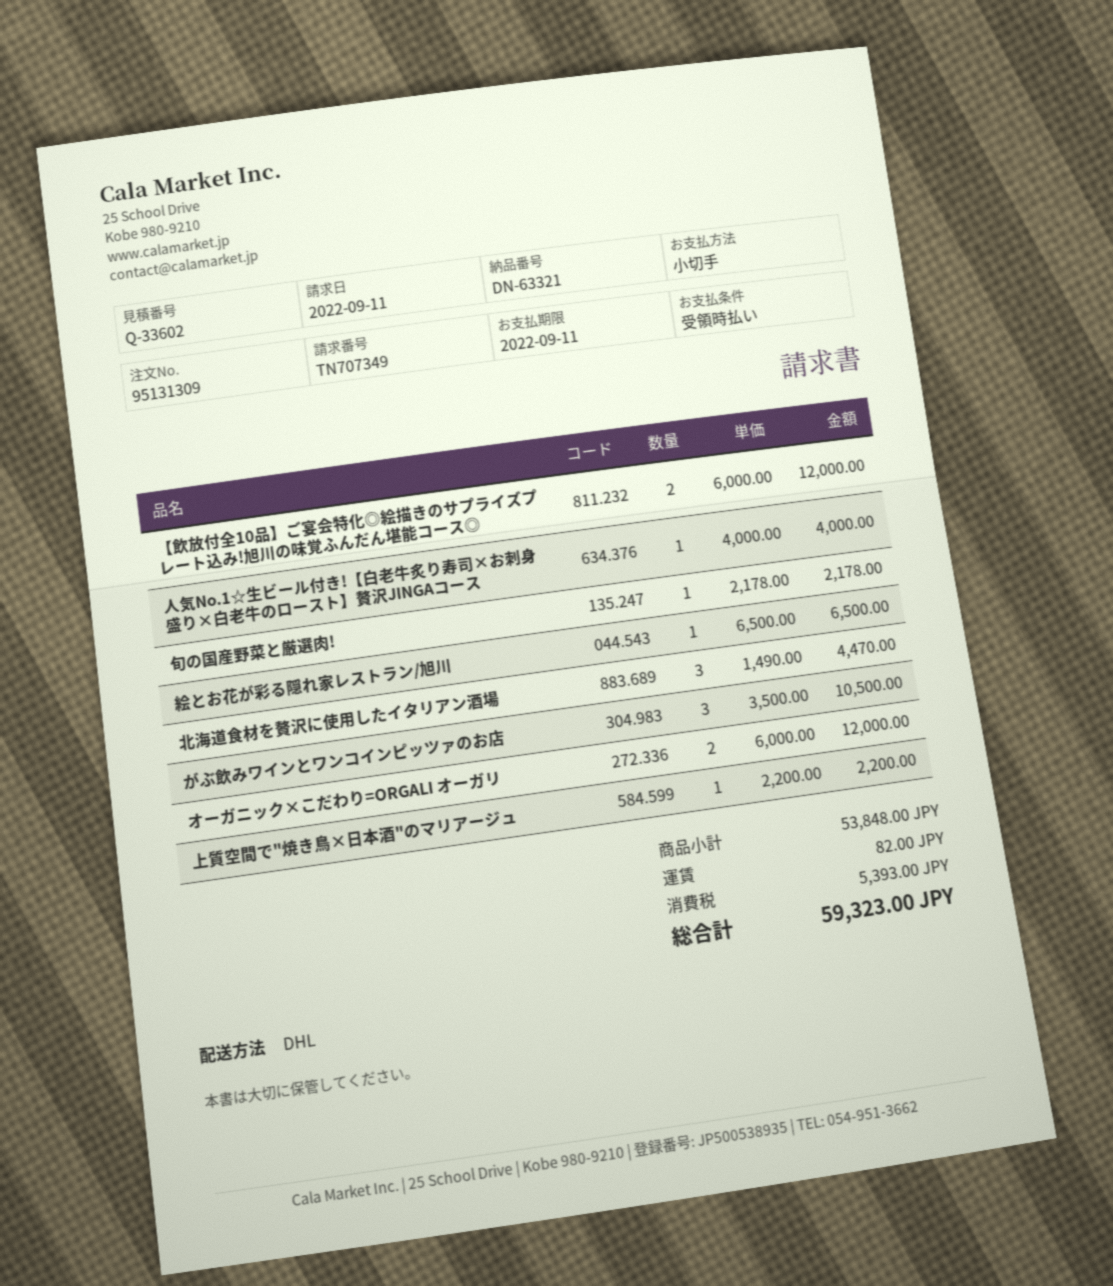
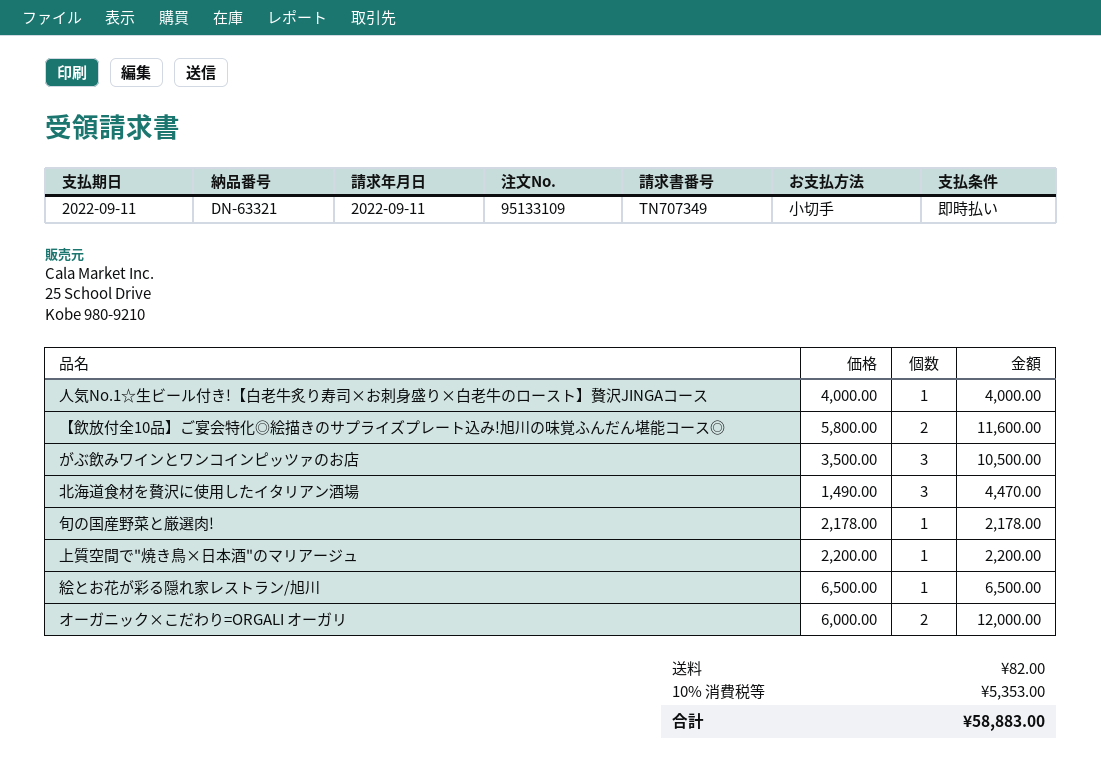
order number: 95131309 -> 95133109
【飲放付全10品】ご宴会特化◎絵描きのサプライズプレート込み!旭川の味覚ふんだん堪能コース◎: 2 x 6000.00 = 12000.00 -> 2 x 5800.00 = 11600.00
tax: 5393.00 -> 5353.00
total: 59323.00 -> 58883.00

